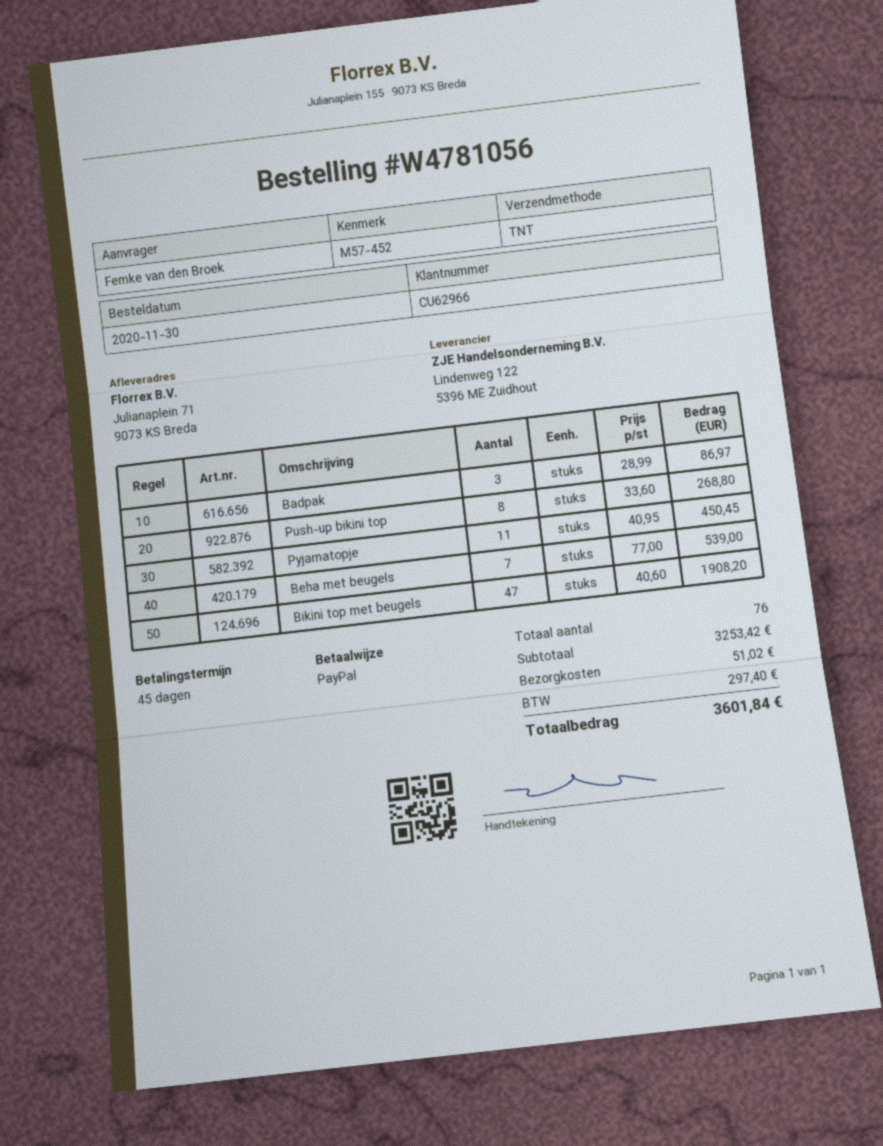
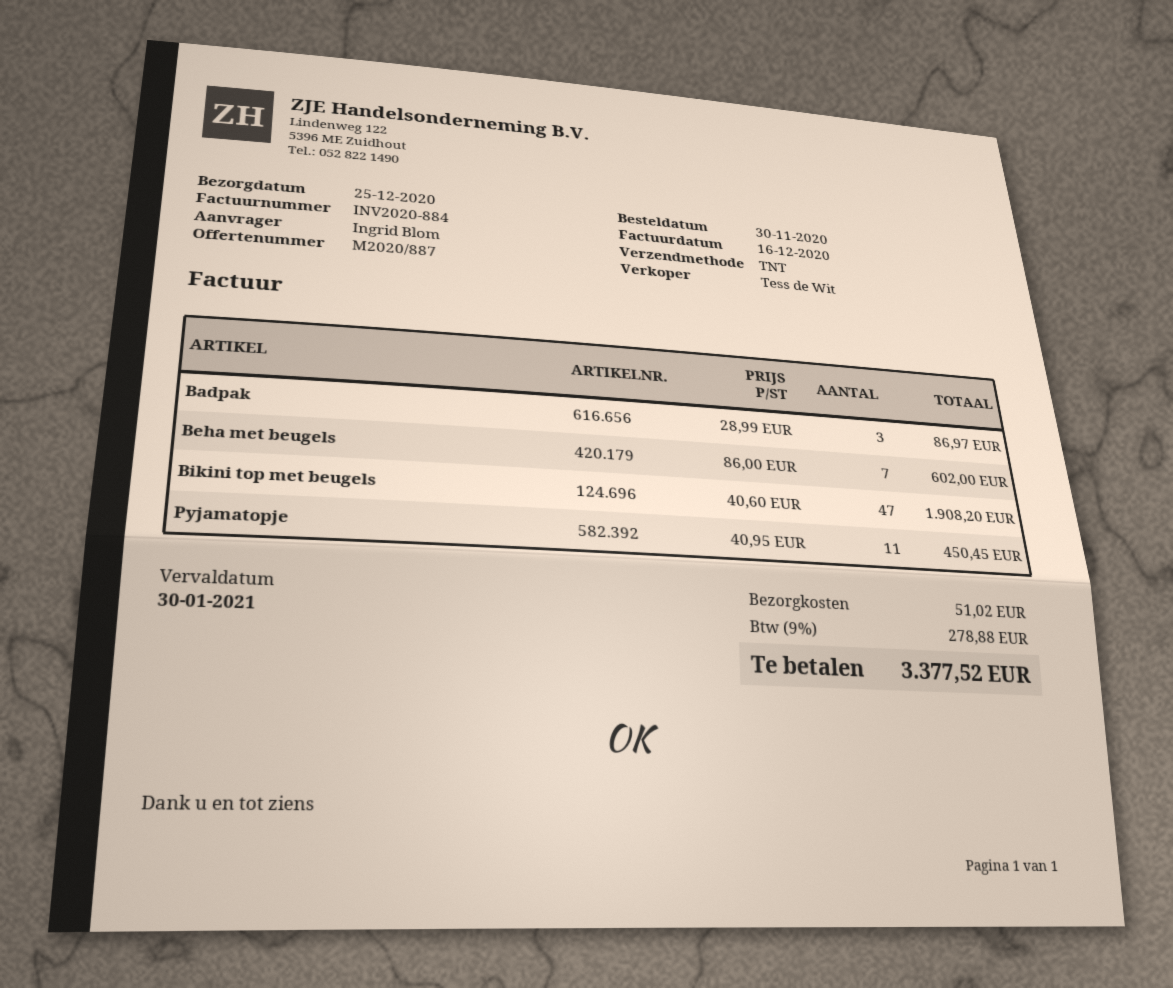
ordered by: Femke van den Broek -> Ingrid Blom
Push-up bikini top: 8 x 33.60 = 268.80 -> none
Beha met beugels: 7 x 77.00 = 539.00 -> 7 x 86.00 = 602.00
tax: 297.40 -> 278.88
total: 3601.84 -> 3377.52

